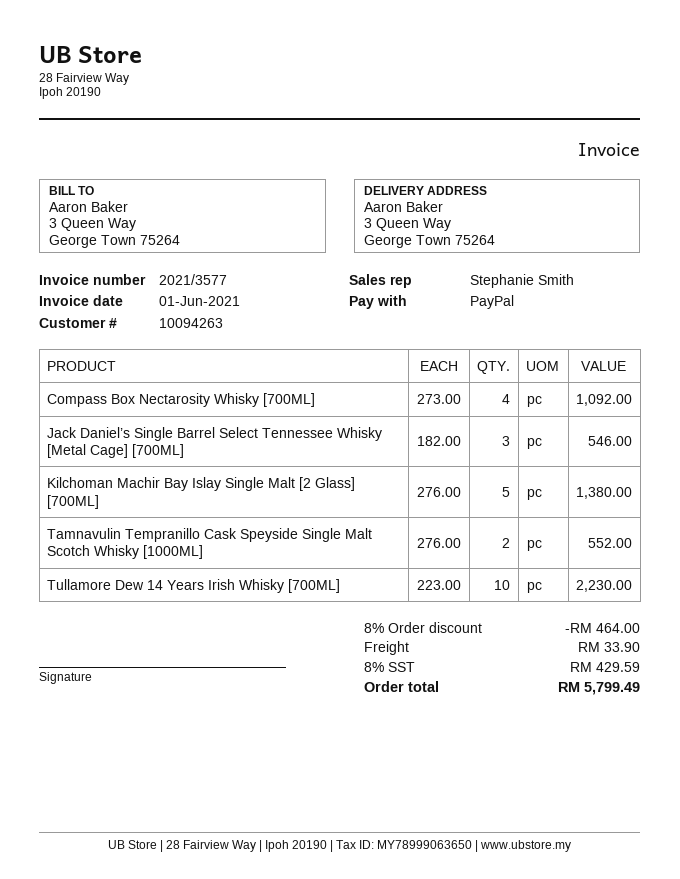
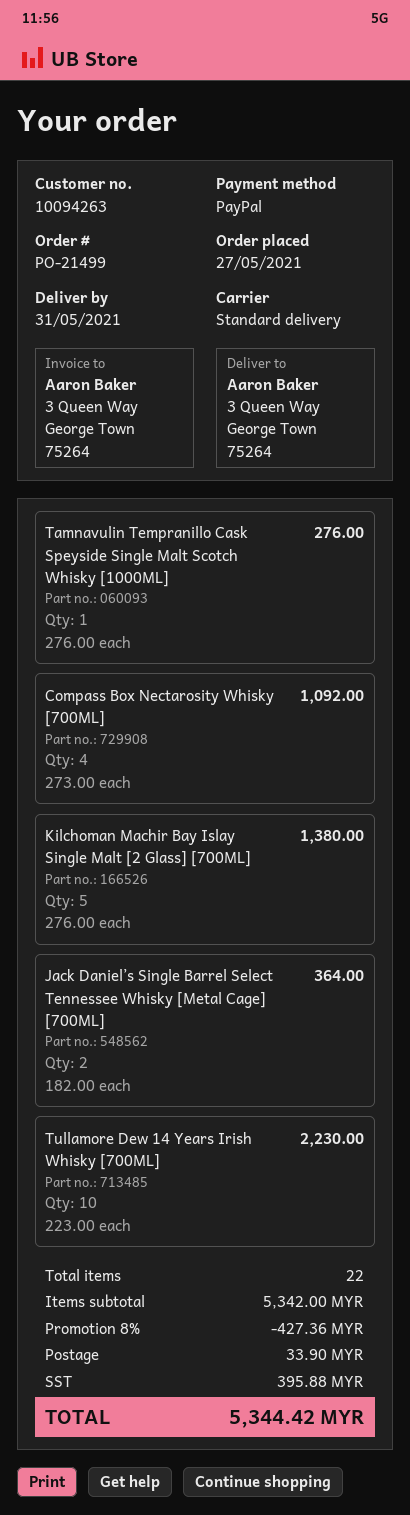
Jack Daniel’s Single Barrel Select Tennessee Whisky [Metal Cage] [700ML]: 3 x 182.00 = 546.00 -> 2 x 182.00 = 364.00
Tamnavulin Tempranillo Cask Speyside Single Malt Scotch Whisky [1000ML]: 2 x 276.00 = 552.00 -> 1 x 276.00 = 276.00
discount: 8% = 464.00 -> 8% = 427.36
tax: 429.59 -> 395.88
total: 5799.49 -> 5344.42

